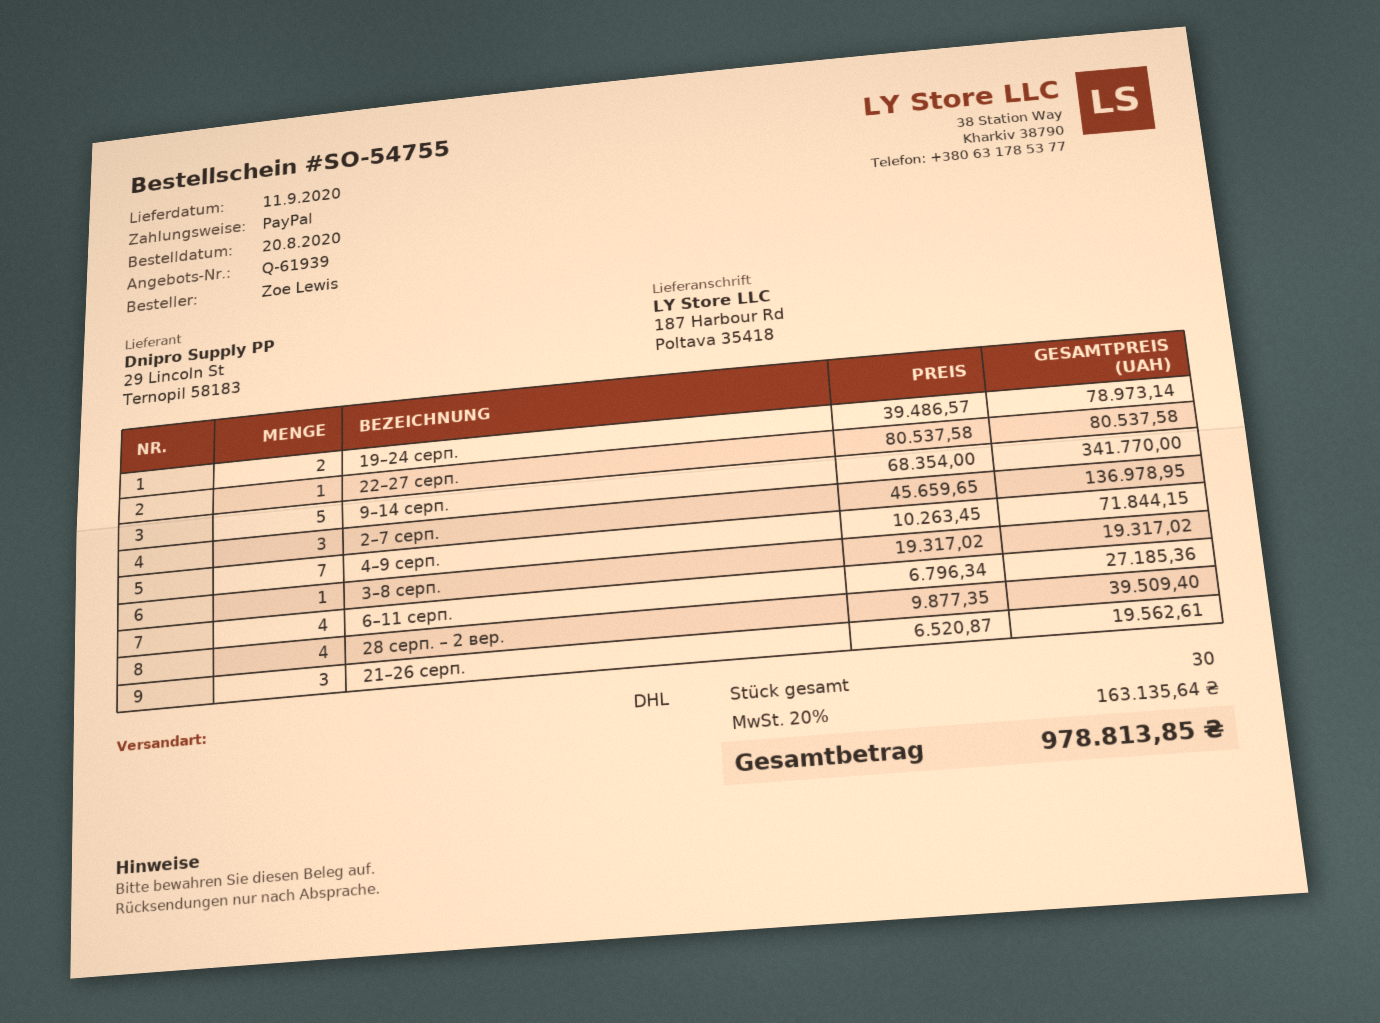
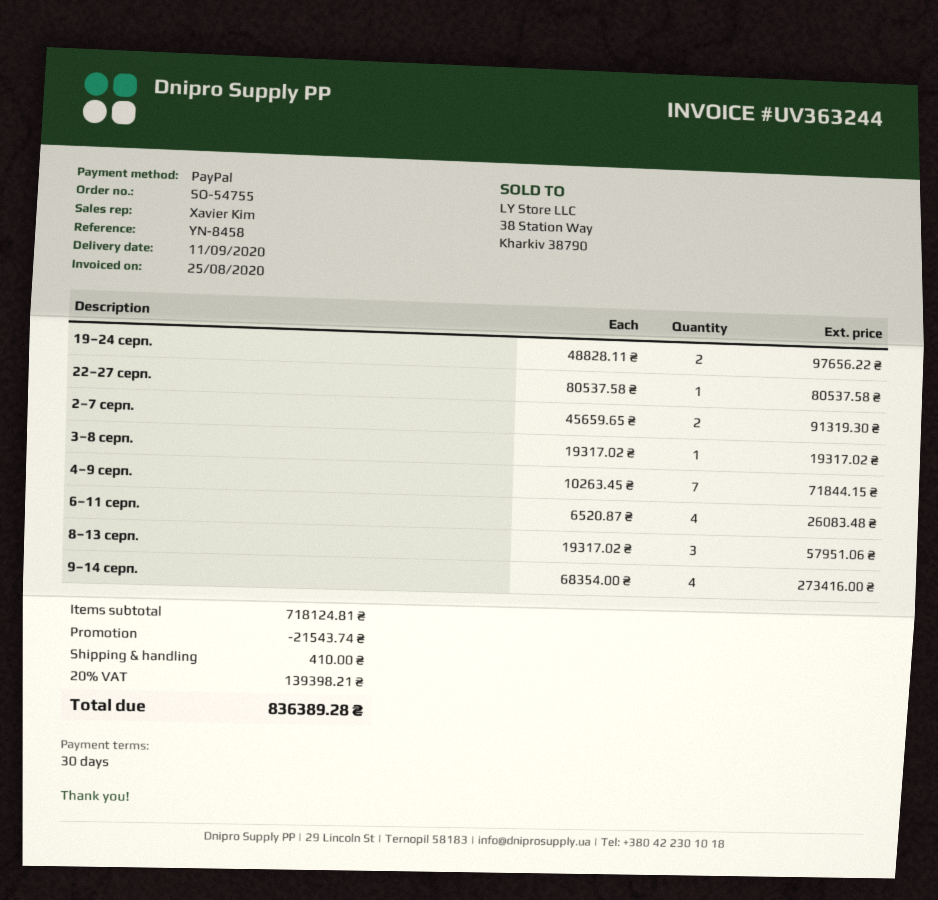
19–24 серп.: 2 x 39486.57 = 78973.14 -> 2 x 48828.11 = 97656.22
9–14 серп.: 5 x 68354.00 = 341770.00 -> 4 x 68354.00 = 273416.00
2–7 серп.: 3 x 45659.65 = 136978.95 -> 2 x 45659.65 = 91319.30
6–11 серп.: 4 x 6796.34 = 27185.36 -> 4 x 6520.87 = 26083.48
28 серп. – 2 вер.: 4 x 9877.35 = 39509.40 -> none
21–26 серп.: 3 x 6520.87 = 19562.61 -> none
8–13 серп.: none -> 3 x 19317.02 = 57951.06
discount: none -> 21543.74
shipping: none -> 410.00
tax: 20% = 163135.64 -> 20% = 139398.21
total: 978813.85 -> 836389.28

